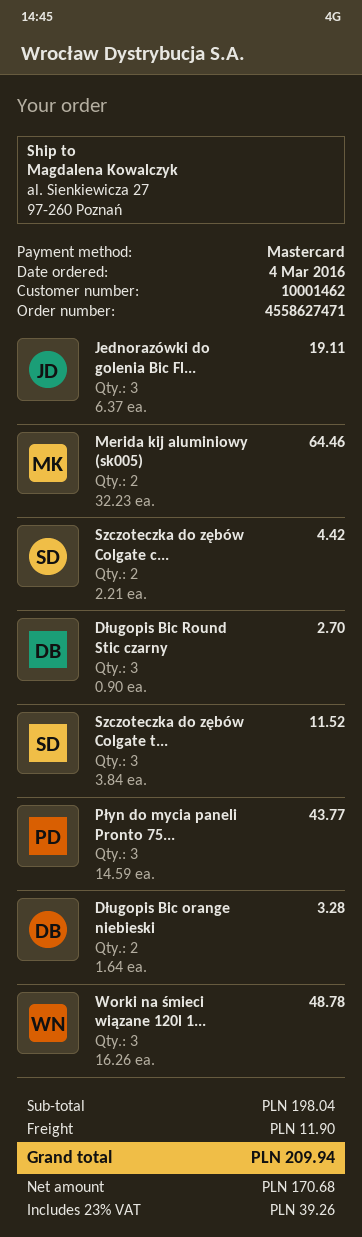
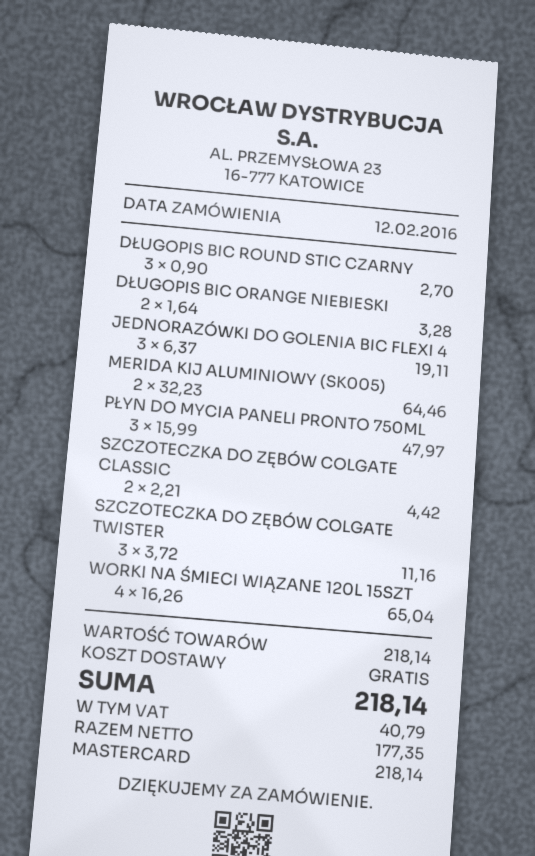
order date: 2016-03-04 -> 2016-02-12
Szczoteczka do zębów Colgate t...: 3 x 3.84 = 11.52 -> 3 x 3.72 = 11.16
Płyn do mycia paneli Pronto 75...: 3 x 14.59 = 43.77 -> 3 x 15.99 = 47.97
Worki na śmieci wiązane 120l 1...: 3 x 16.26 = 48.78 -> 4 x 16.26 = 65.04
subtotal: 198.04 -> 218.14
shipping: 11.90 -> 0.00
net: 170.68 -> 177.35
tax: 39.26 -> 40.79
total: 209.94 -> 218.14

